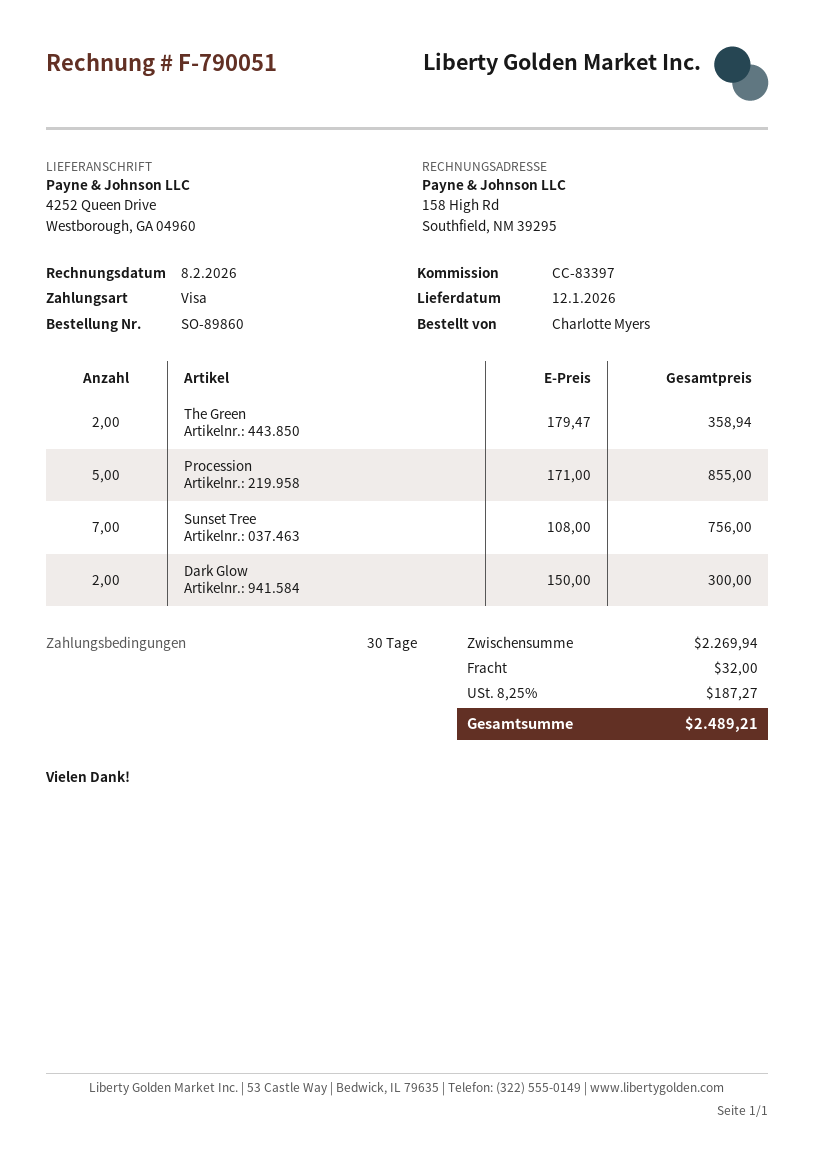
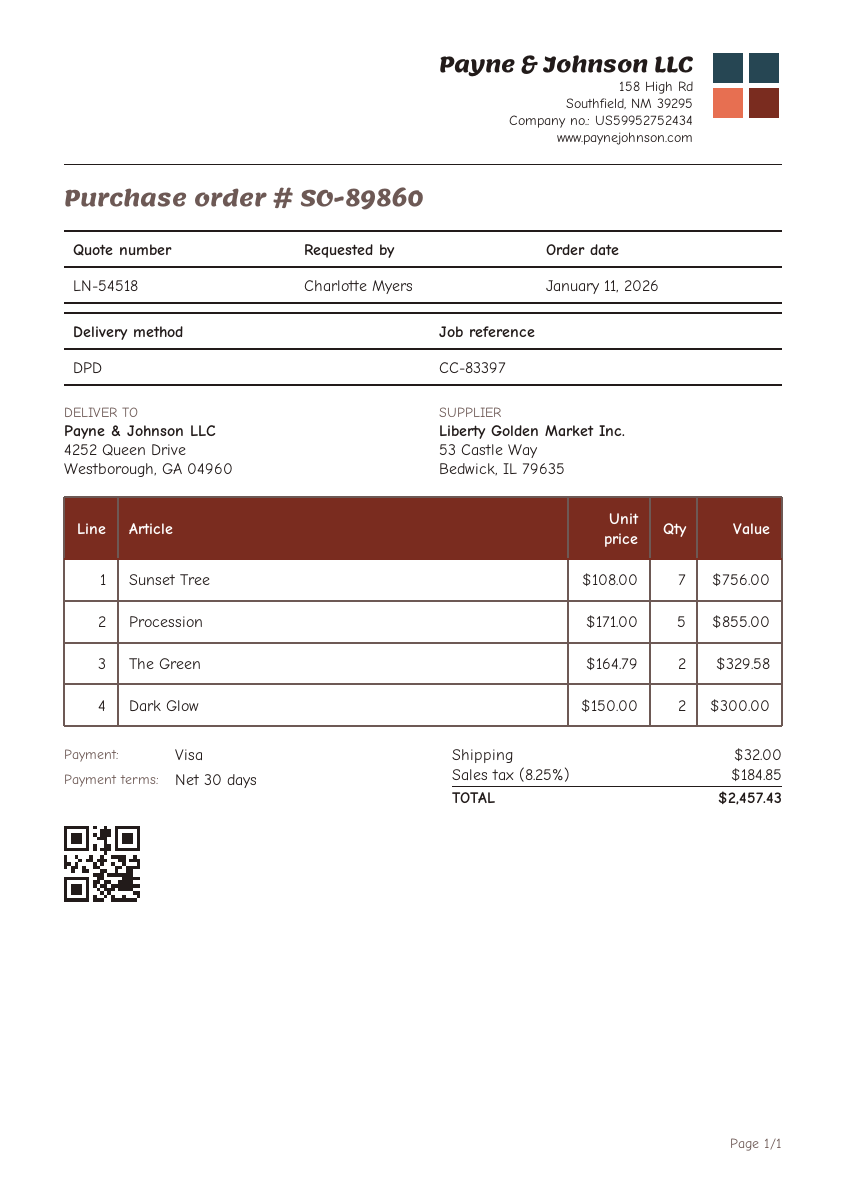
The Green: 2 x 179.47 = 358.94 -> 2 x 164.79 = 329.58
tax: 8.25% = 187.27 -> 8.25% = 184.85
total: 2489.21 -> 2457.43

